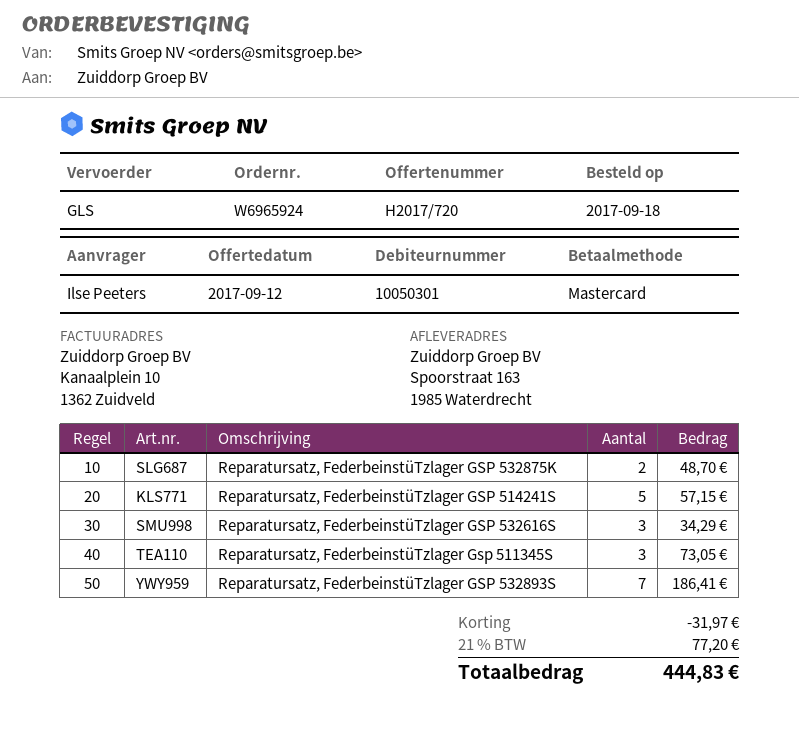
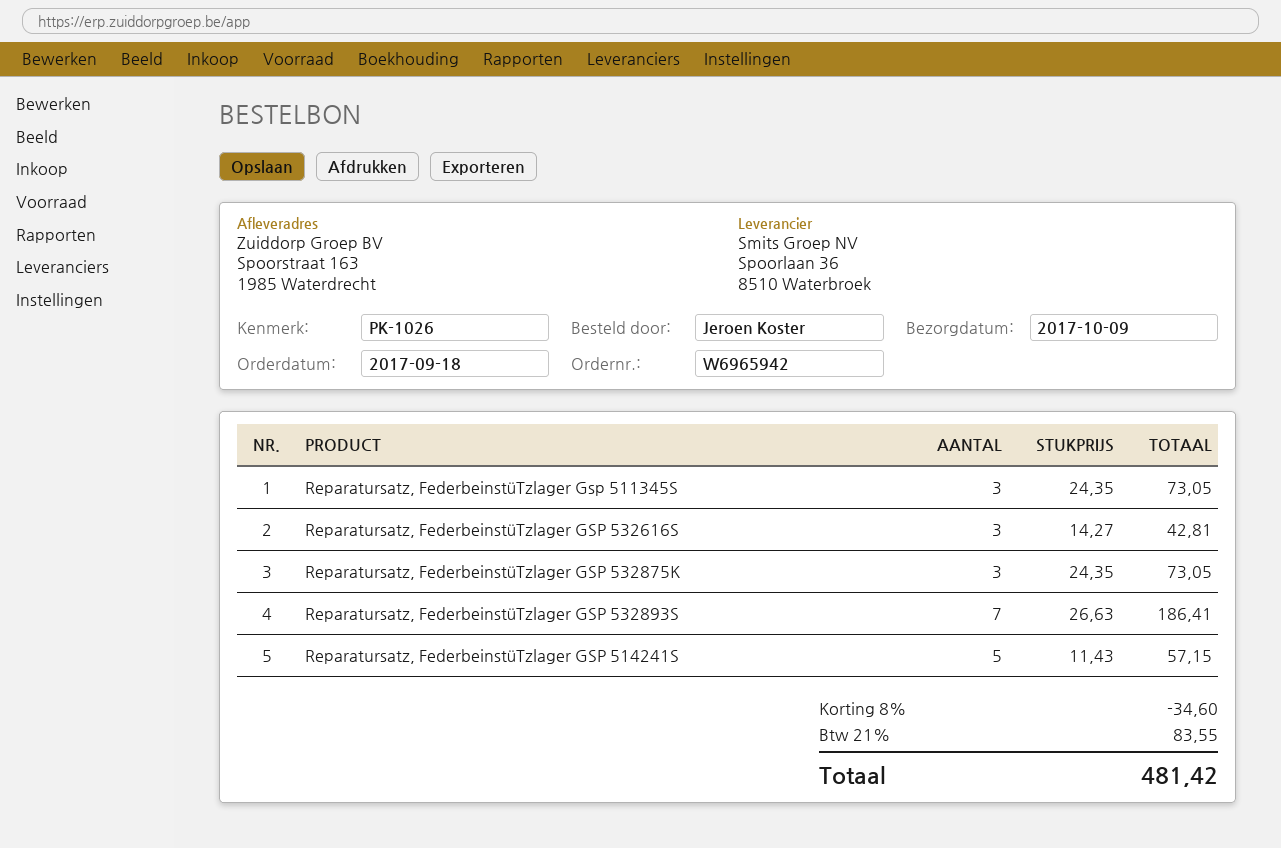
order number: W6965924 -> W6965942
ordered by: Ilse Peeters -> Jeroen Koster
Reparatursatz, FederbeinstüTzlager GSP 532875K: 2 for 48.70 -> 3 for 73.05
Reparatursatz, FederbeinstüTzlager GSP 532616S: 3 for 34.29 -> 3 for 42.81
discount: 31.97 -> 34.60
tax: 21% = 77.20 -> 21% = 83.55
total: 444.83 -> 481.42

